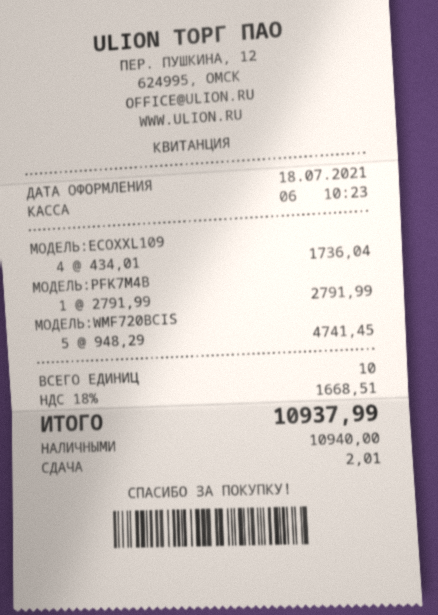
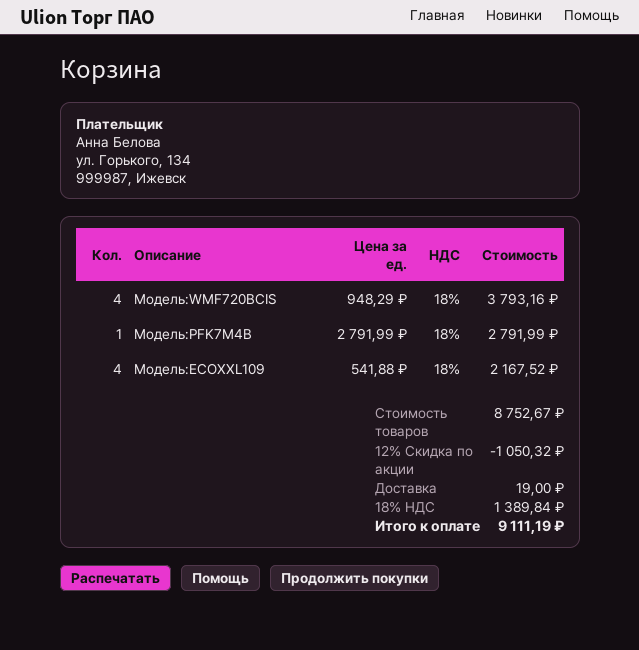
МОДЕЛЬ:ECOXXL109: 4 x 434.01 = 1736.04 -> 4 x 541.88 = 2167.52
МОДЕЛЬ:WMF720BCIS: 5 x 948.29 = 4741.45 -> 4 x 948.29 = 3793.16
discount: none -> 12% = 1050.32
shipping: none -> 19.00
tax: 18% = 1668.51 -> 18% = 1389.84
total: 10937.99 -> 9111.19

